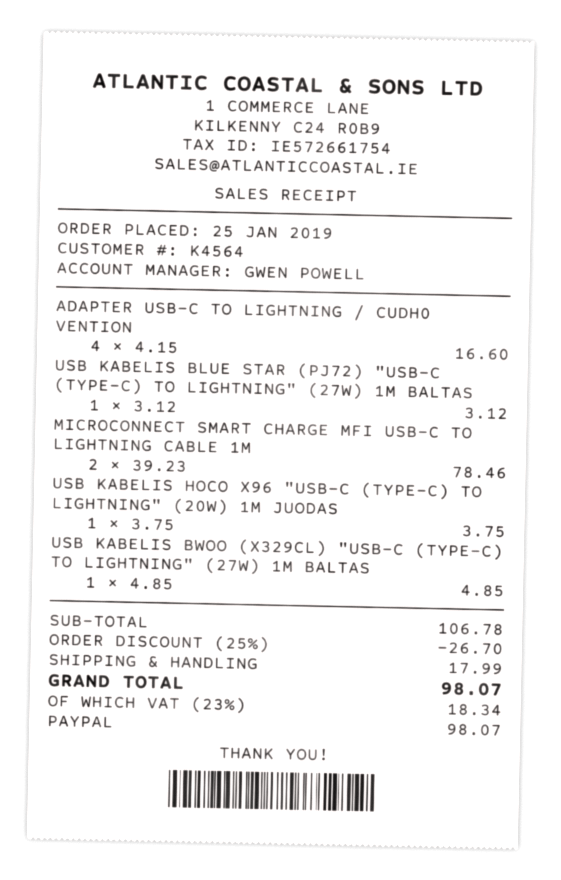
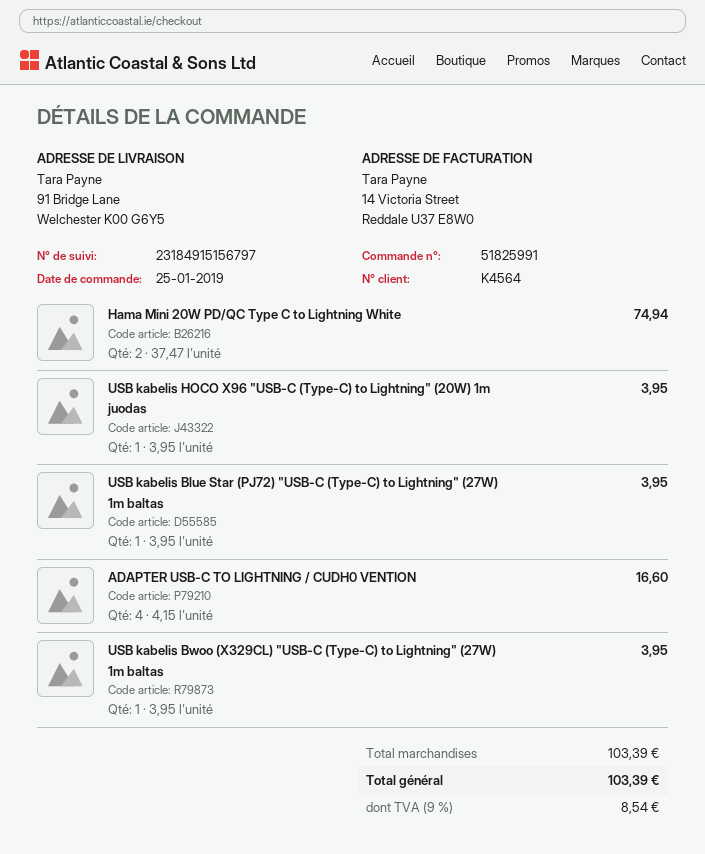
USB KABELIS BLUE STAR (PJ72) "USB-C (TYPE-C) TO LIGHTNING" (27W) 1M BALTAS: 1 x 3.12 = 3.12 -> 1 x 3.95 = 3.95
MICROCONNECT SMART CHARGE MFI USB-C TO LIGHTNING CABLE 1M: 2 x 39.23 = 78.46 -> none
USB KABELIS HOCO X96 "USB-C (TYPE-C) TO LIGHTNING" (20W) 1M JUODAS: 1 x 3.75 = 3.75 -> 1 x 3.95 = 3.95
USB KABELIS BWOO (X329CL) "USB-C (TYPE-C) TO LIGHTNING" (27W) 1M BALTAS: 1 x 4.85 = 4.85 -> 1 x 3.95 = 3.95
Hama Mini 20W PD/QC Type C to Lightning White: none -> 2 x 37.47 = 74.94
subtotal: 106.78 -> 103.39
discount: 25% = 26.70 -> none
shipping: 17.99 -> none
tax: 23% = 18.34 -> 9% = 8.54
total: 98.07 -> 103.39

